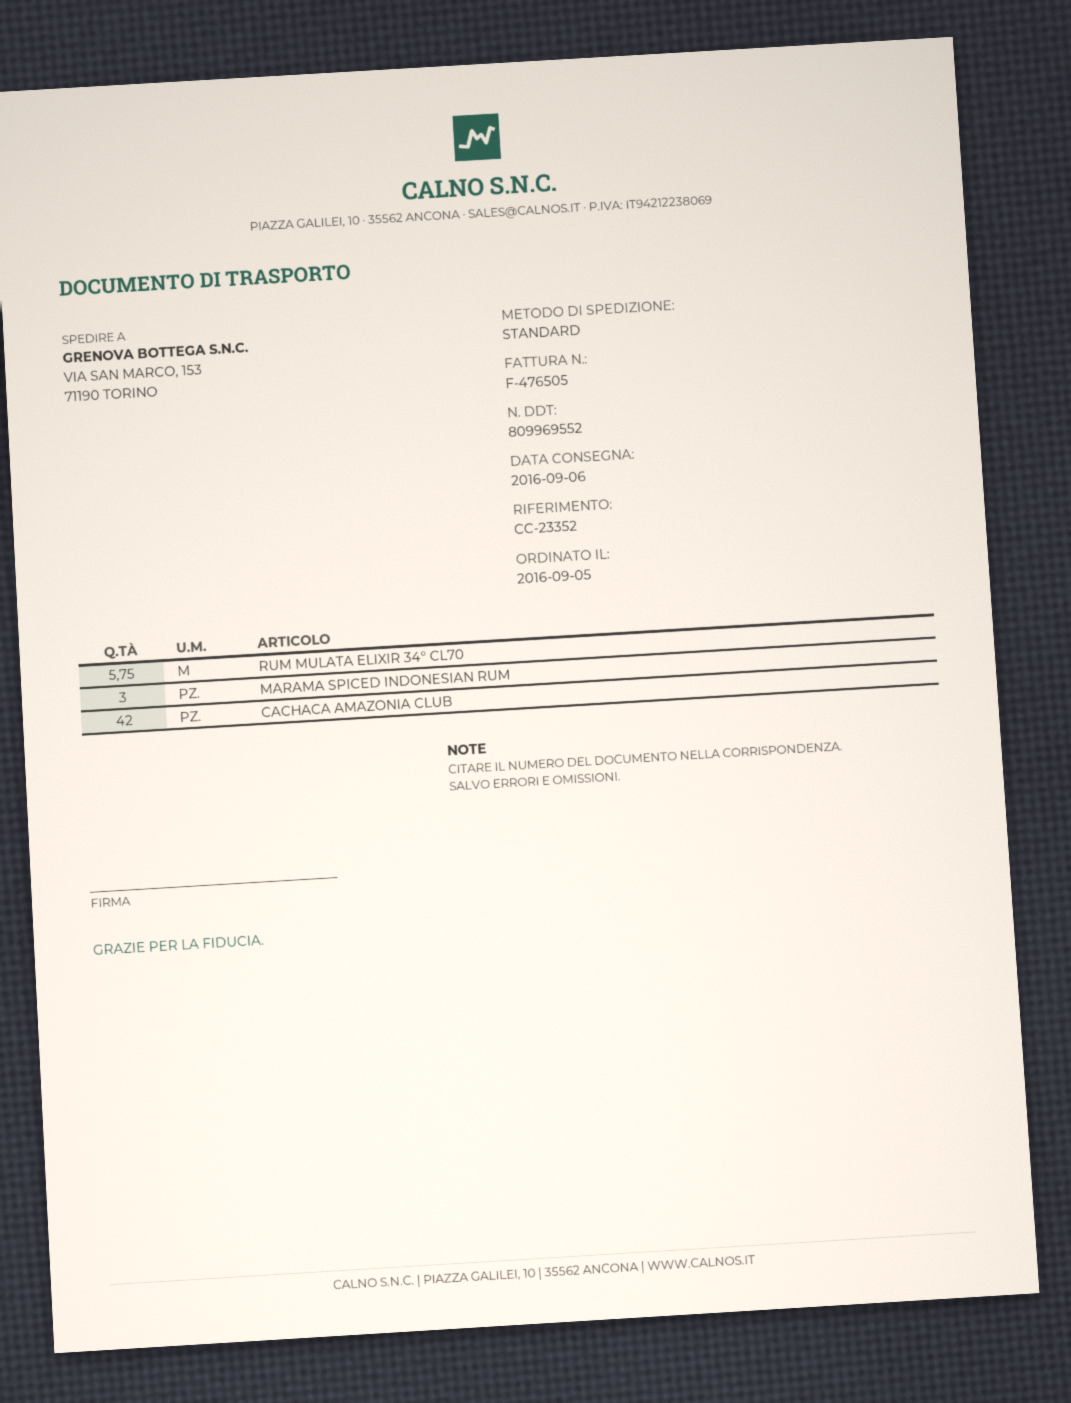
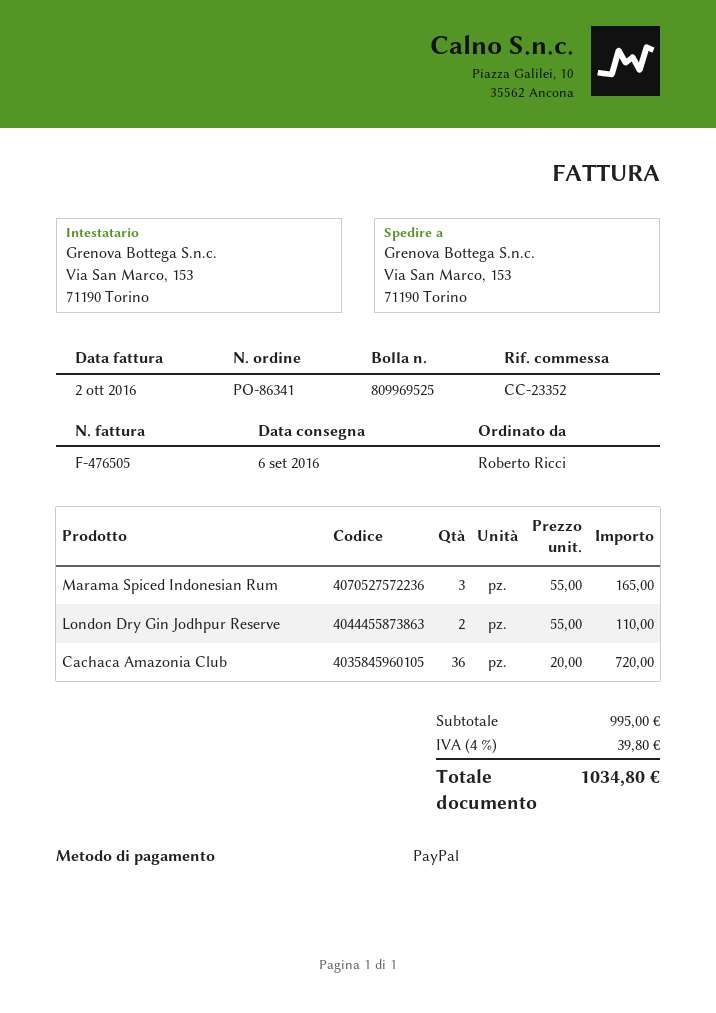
delivery note number: 809969552 -> 809969525
RUM MULATA ELIXIR 34° CL70: 5.75 -> none
CACHACA AMAZONIA CLUB: 42 -> 36
London Dry Gin Jodhpur Reserve: none -> 2

